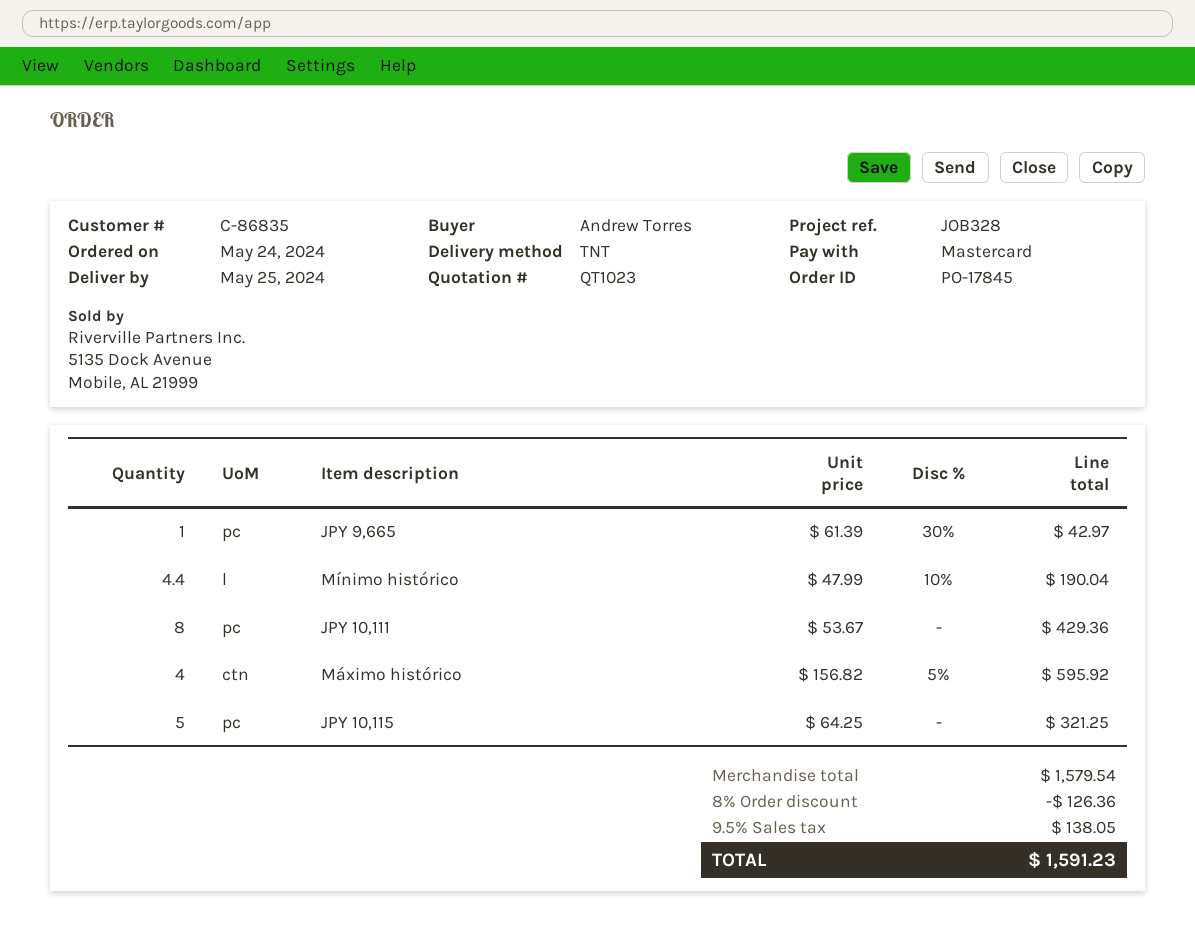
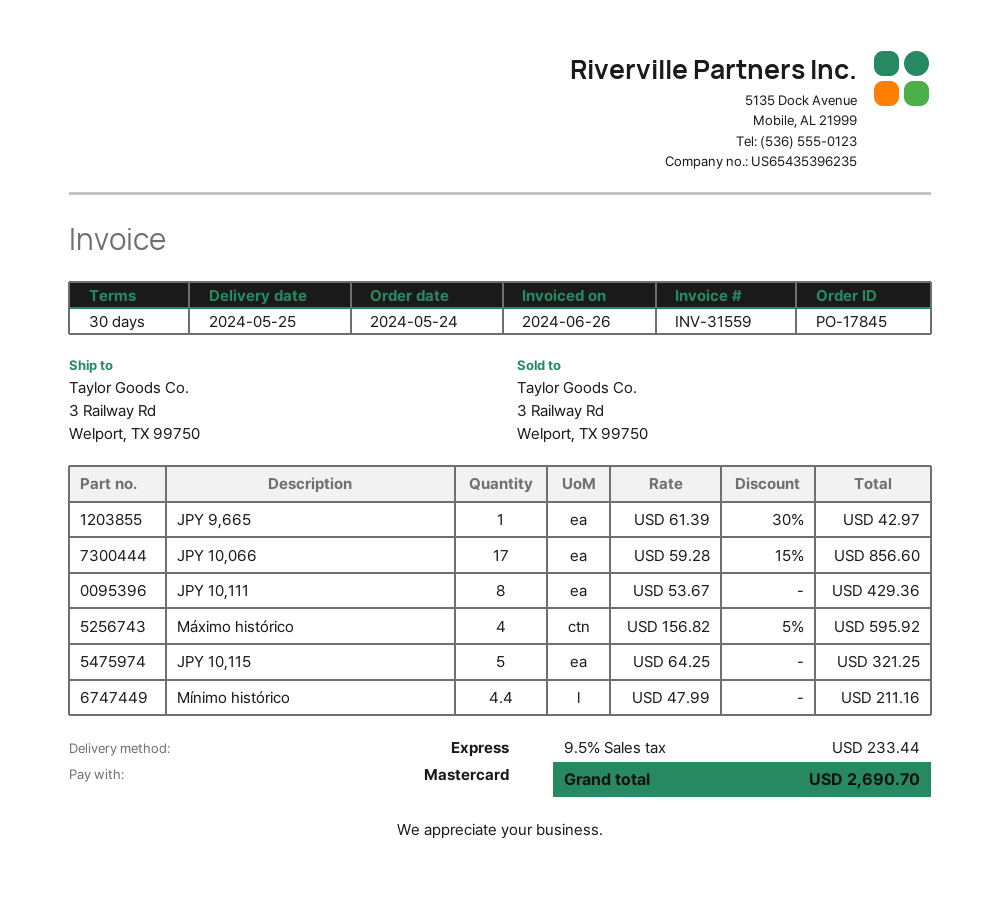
shipping method: TNT -> express
Mínimo histórico: 4.4 x 47.99 - 10% = 190.04 -> 4.4 x 47.99 = 211.16
JPY 10,066: none -> 17 x 59.28 - 15% = 856.60
discount: 8% = 126.36 -> none
tax: 9.5% = 138.05 -> 9.5% = 233.44
total: 1591.23 -> 2690.70

